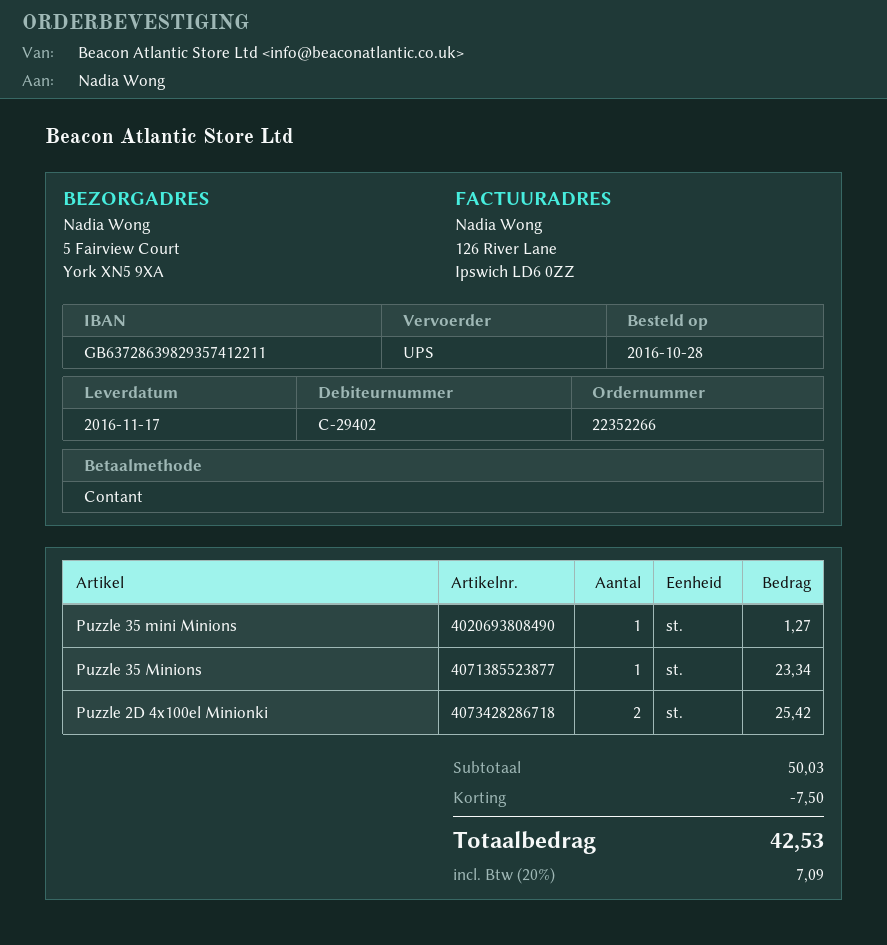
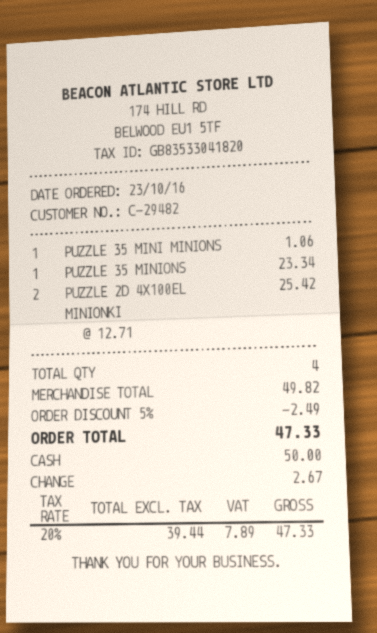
order date: 2016-10-28 -> 2016-10-23
customer number: C-29402 -> C-29482
Puzzle 35 mini Minions: 1 for 1.27 -> 1 for 1.06
subtotal: 50.03 -> 49.82
discount: 7.50 -> 2.49
tax: 20% = 7.09 -> 20% = 7.89
total: 42.53 -> 47.33

